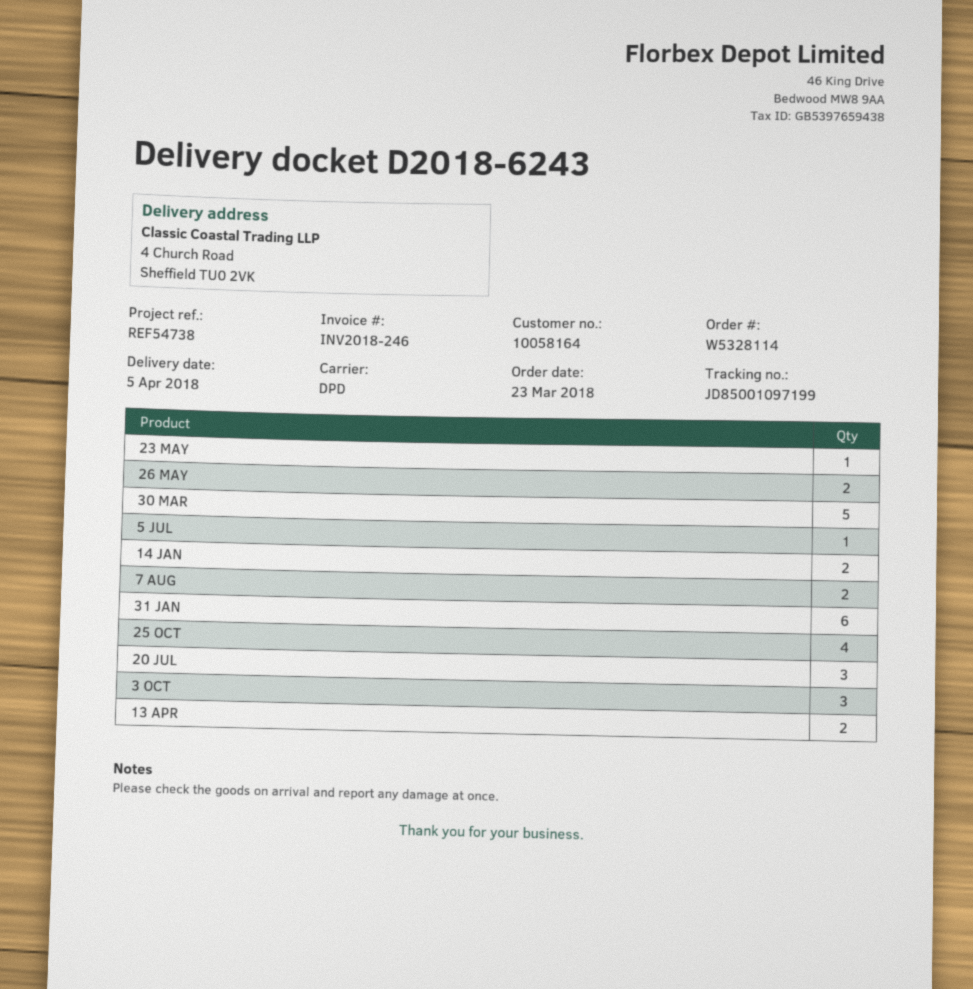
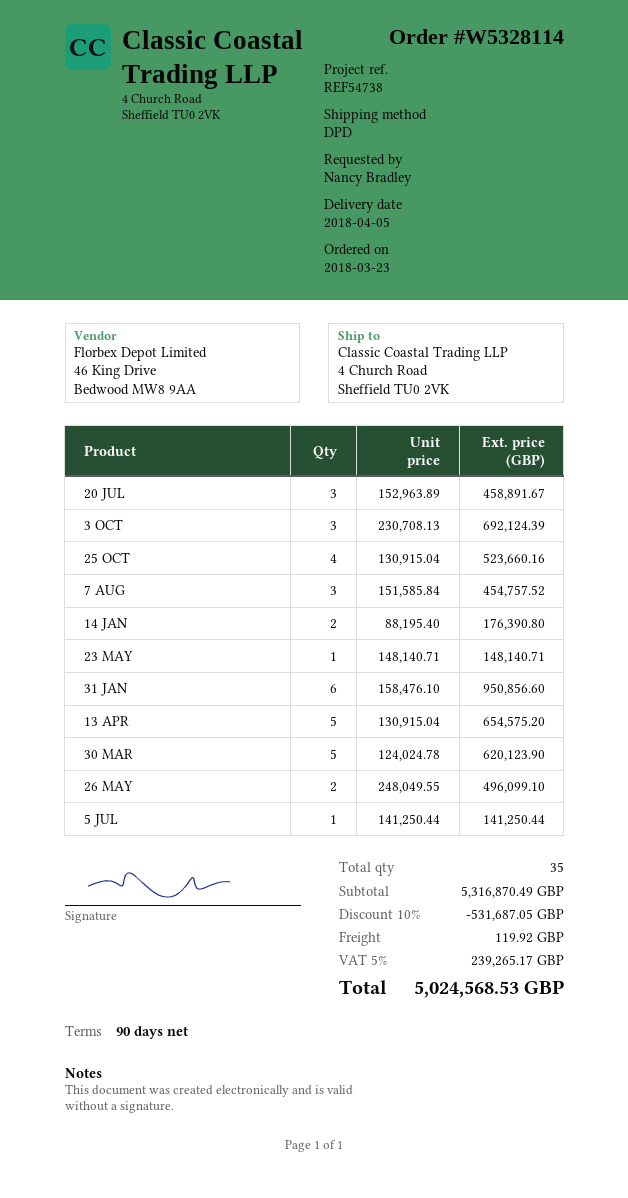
7 AUG: 2 -> 3
13 APR: 2 -> 5

